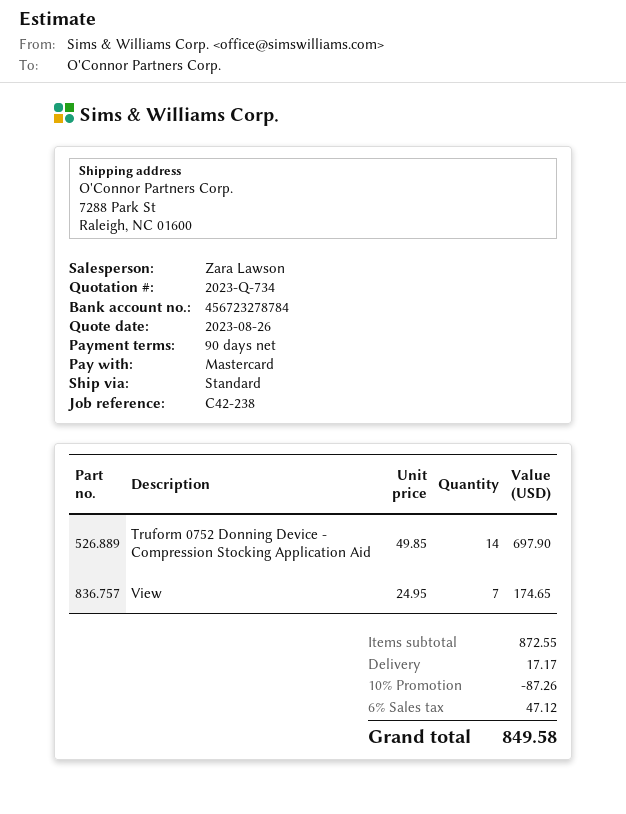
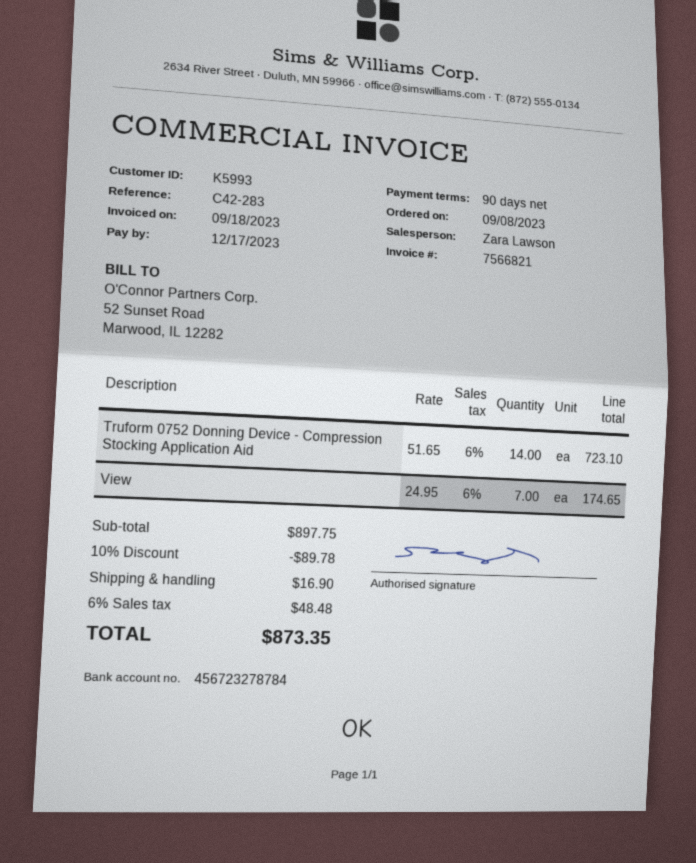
reference: C42-238 -> C42-283
Truform 0752 Donning Device - Compression Stocking Application Aid: 14 x 49.85 = 697.90 -> 14 x 51.65 = 723.10
subtotal: 872.55 -> 897.75
discount: 10% = 87.26 -> 10% = 89.78
shipping: 17.17 -> 16.90
tax: 6% = 47.12 -> 6% = 48.48
total: 849.58 -> 873.35

